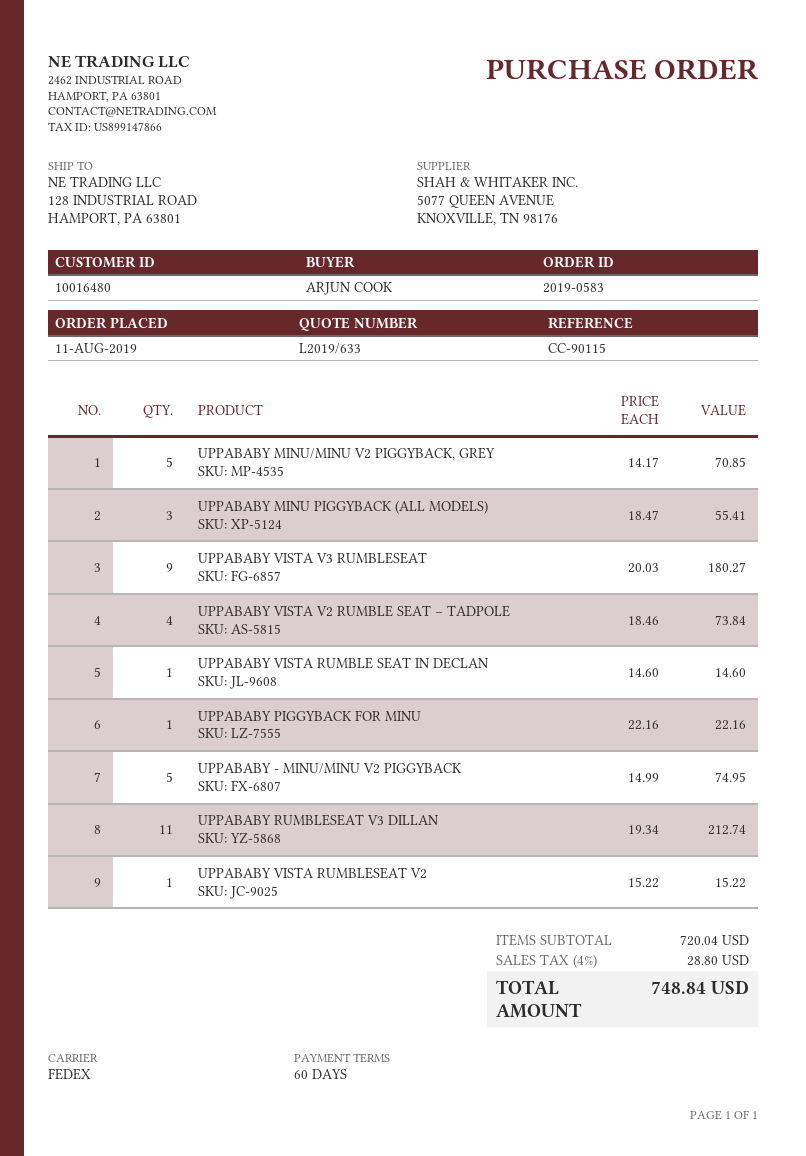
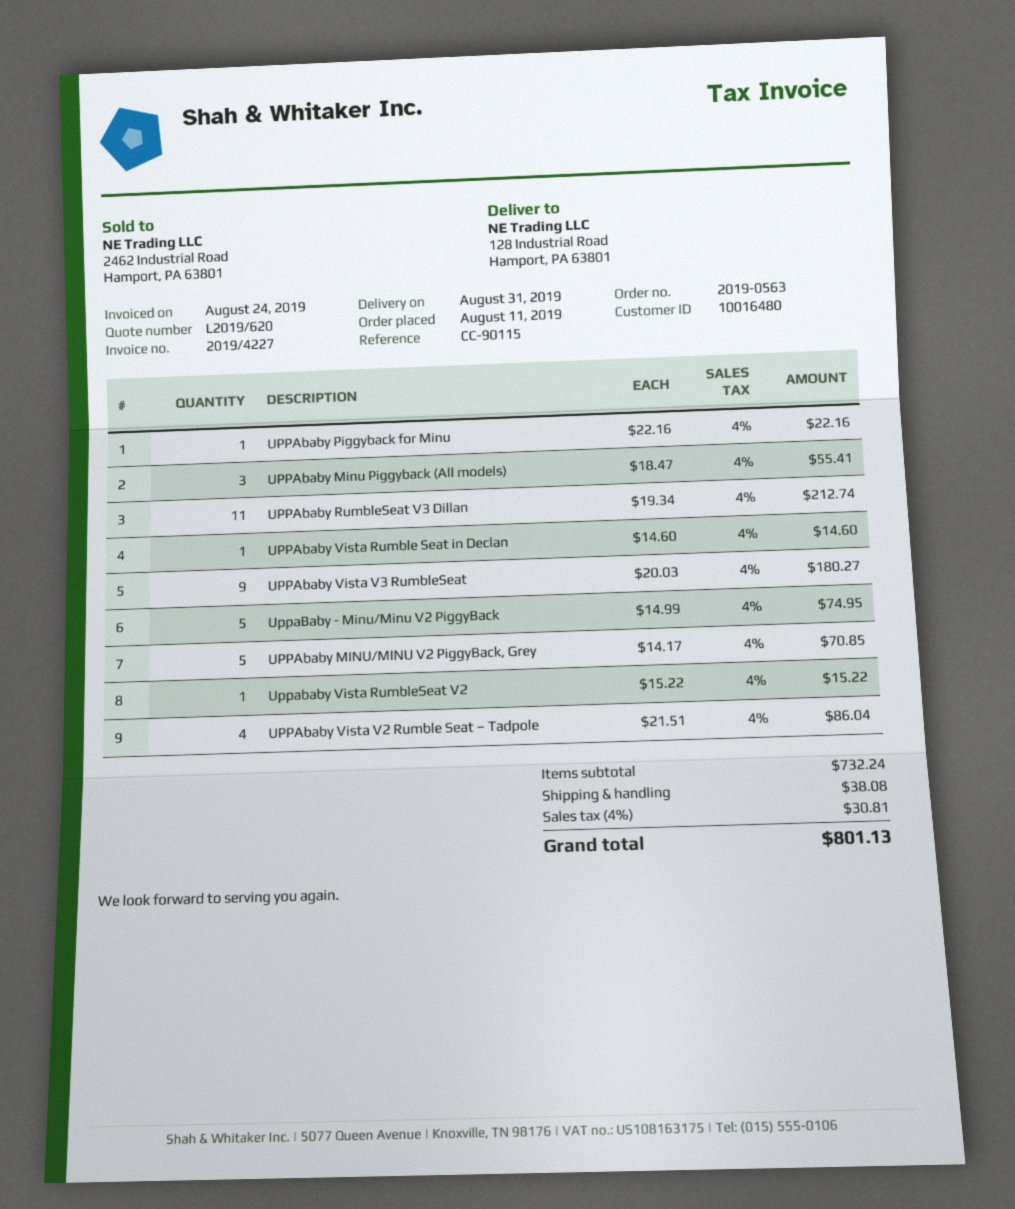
quote number: L2019/633 -> L2019/620
order number: 2019-0583 -> 2019-0563
UPPABABY VISTA V2 RUMBLE SEAT – TADPOLE: 4 x 18.46 = 73.84 -> 4 x 21.51 = 86.04
subtotal: 720.04 -> 732.24
shipping: none -> 38.08
tax: 4% = 28.80 -> 4% = 30.81
total: 748.84 -> 801.13

